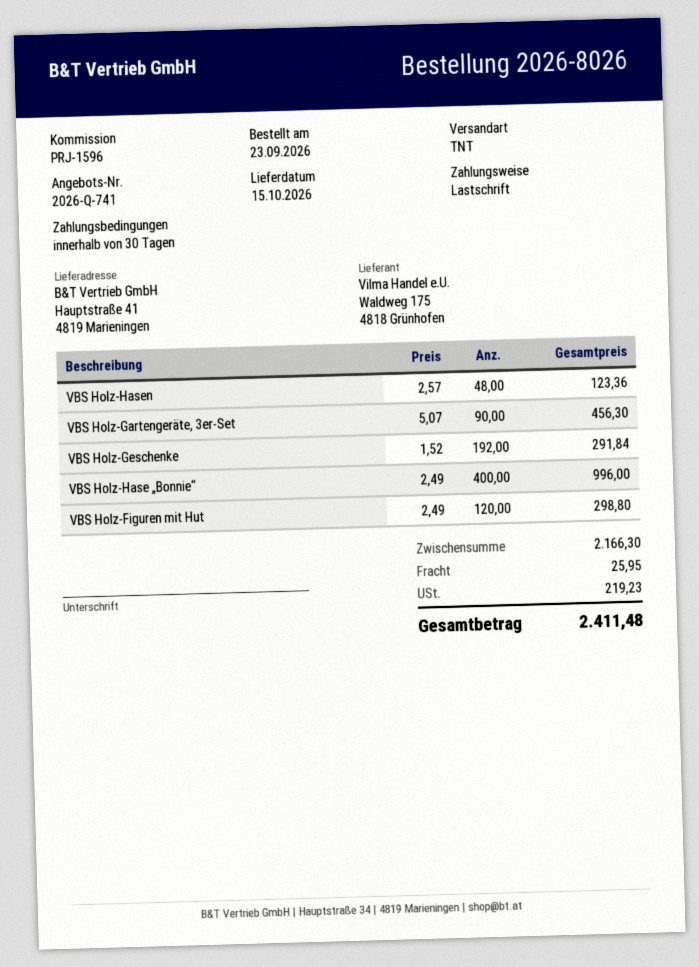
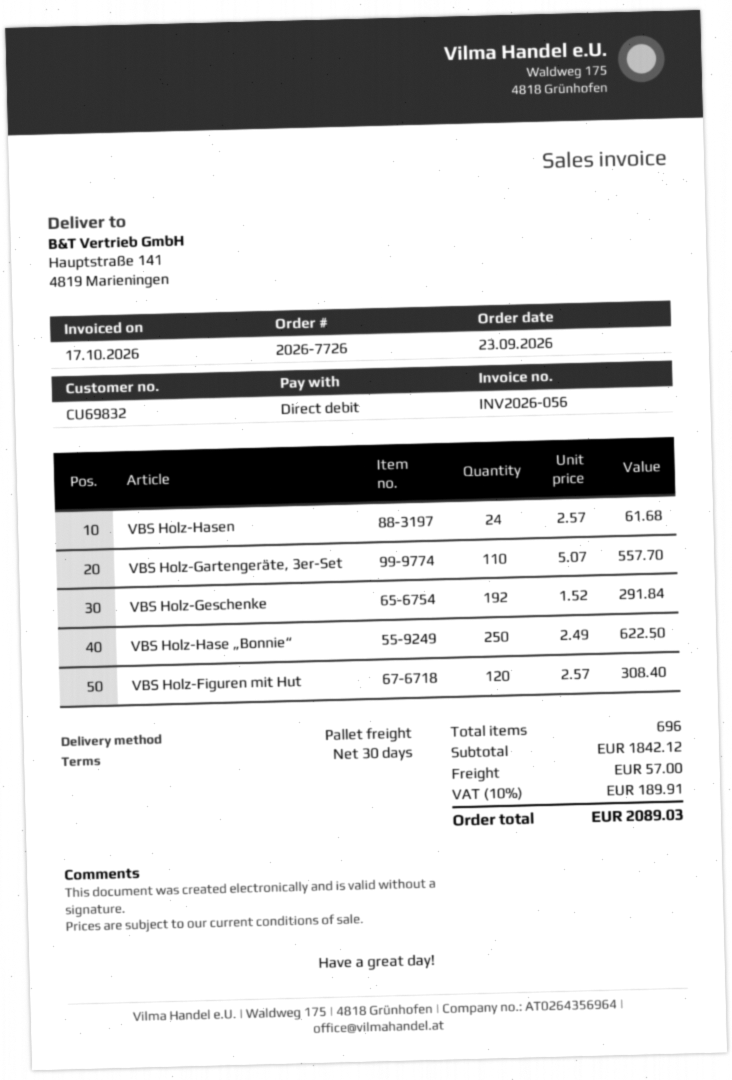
order number: 2026-8026 -> 2026-7726
shipping method: TNT -> pallet freight
ship to: Hauptstraße 41, 4819 Marieningen -> Hauptstraße 141, 4819 Marieningen
VBS Holz-Hasen: 48 x 2.57 = 123.36 -> 24 x 2.57 = 61.68
VBS Holz-Gartengeräte, 3er-Set: 90 x 5.07 = 456.30 -> 110 x 5.07 = 557.70
VBS Holz-Hase „Bonnie“: 400 x 2.49 = 996.00 -> 250 x 2.49 = 622.50
VBS Holz-Figuren mit Hut: 120 x 2.49 = 298.80 -> 120 x 2.57 = 308.40
subtotal: 2166.30 -> 1842.12
shipping: 25.95 -> 57.00
tax: 219.23 -> 189.91
total: 2411.48 -> 2089.03

